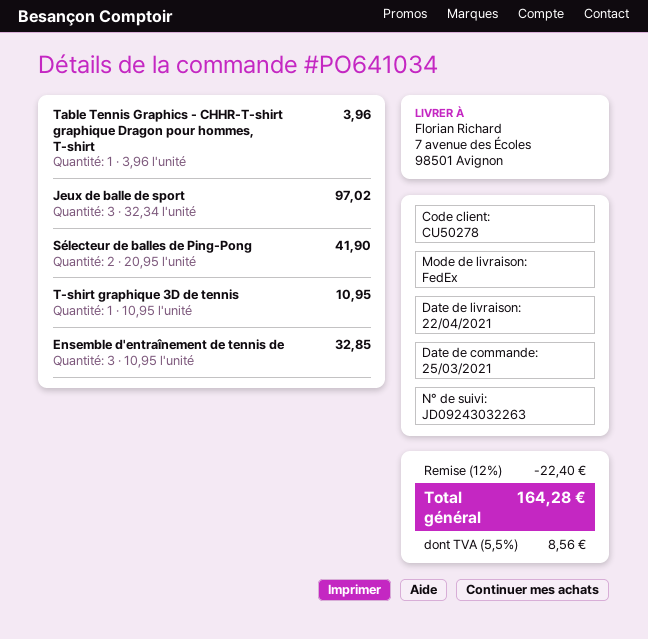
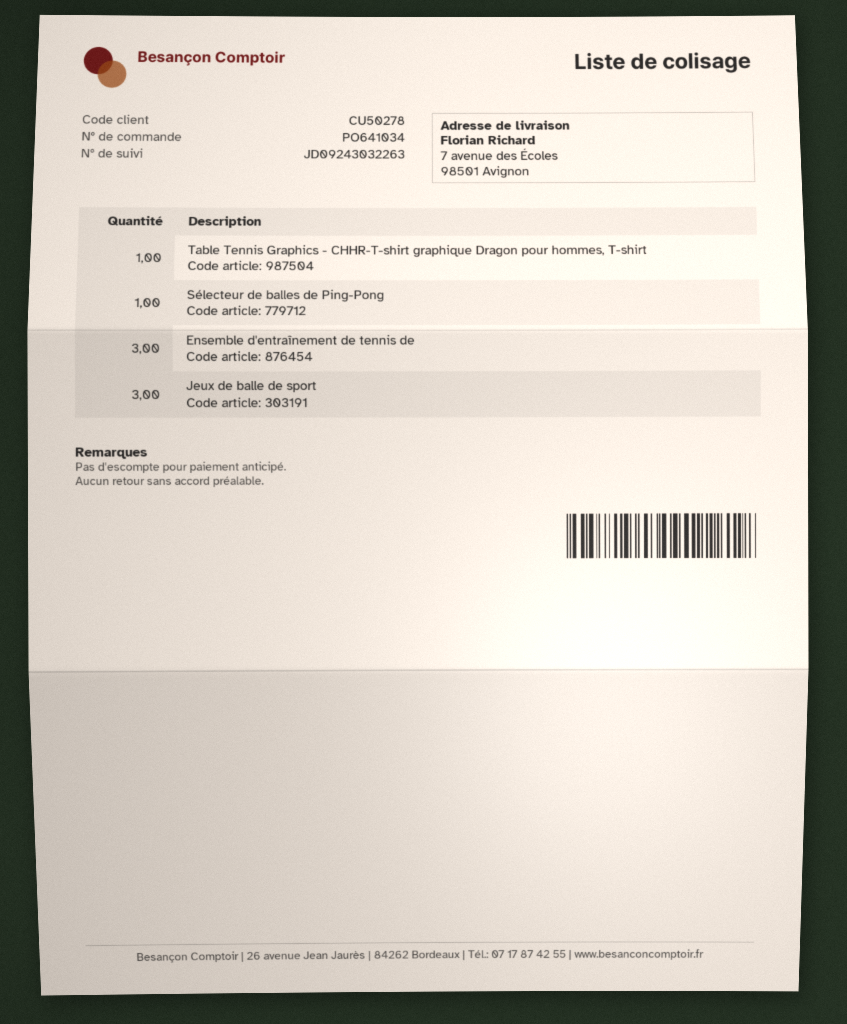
Sélecteur de balles de Ping-Pong: 2 -> 1
T-shirt graphique 3D de tennis: 1 -> none

